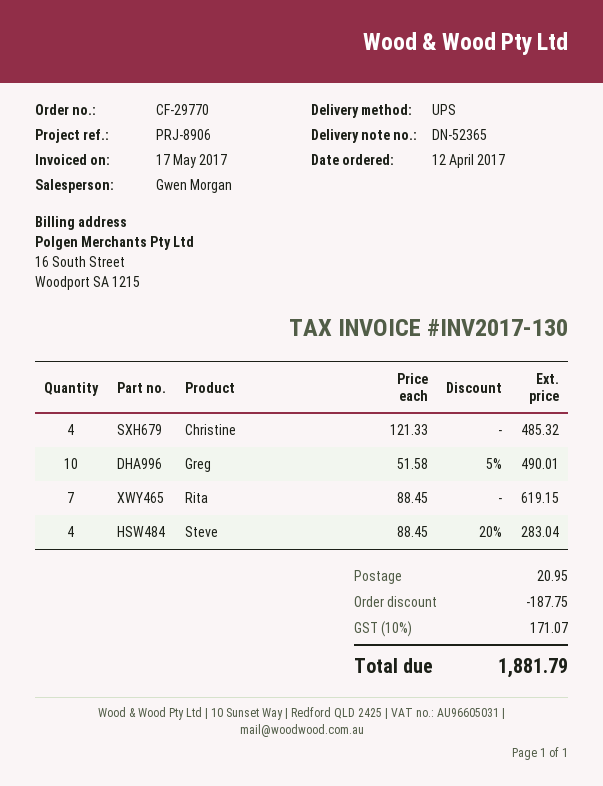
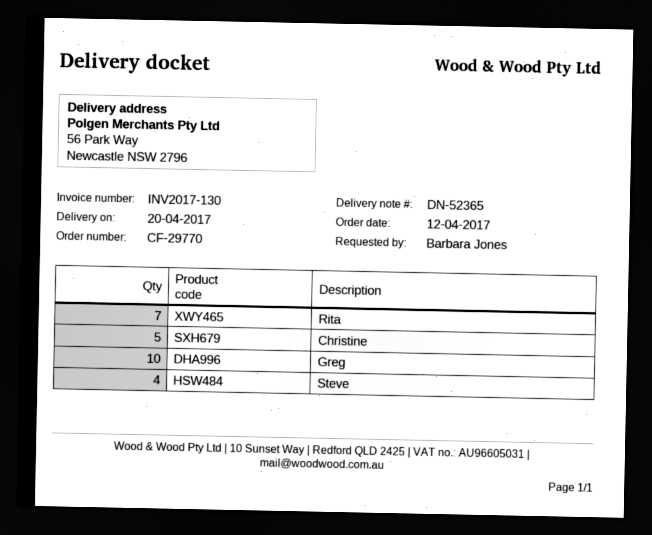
Christine: 4 -> 5

